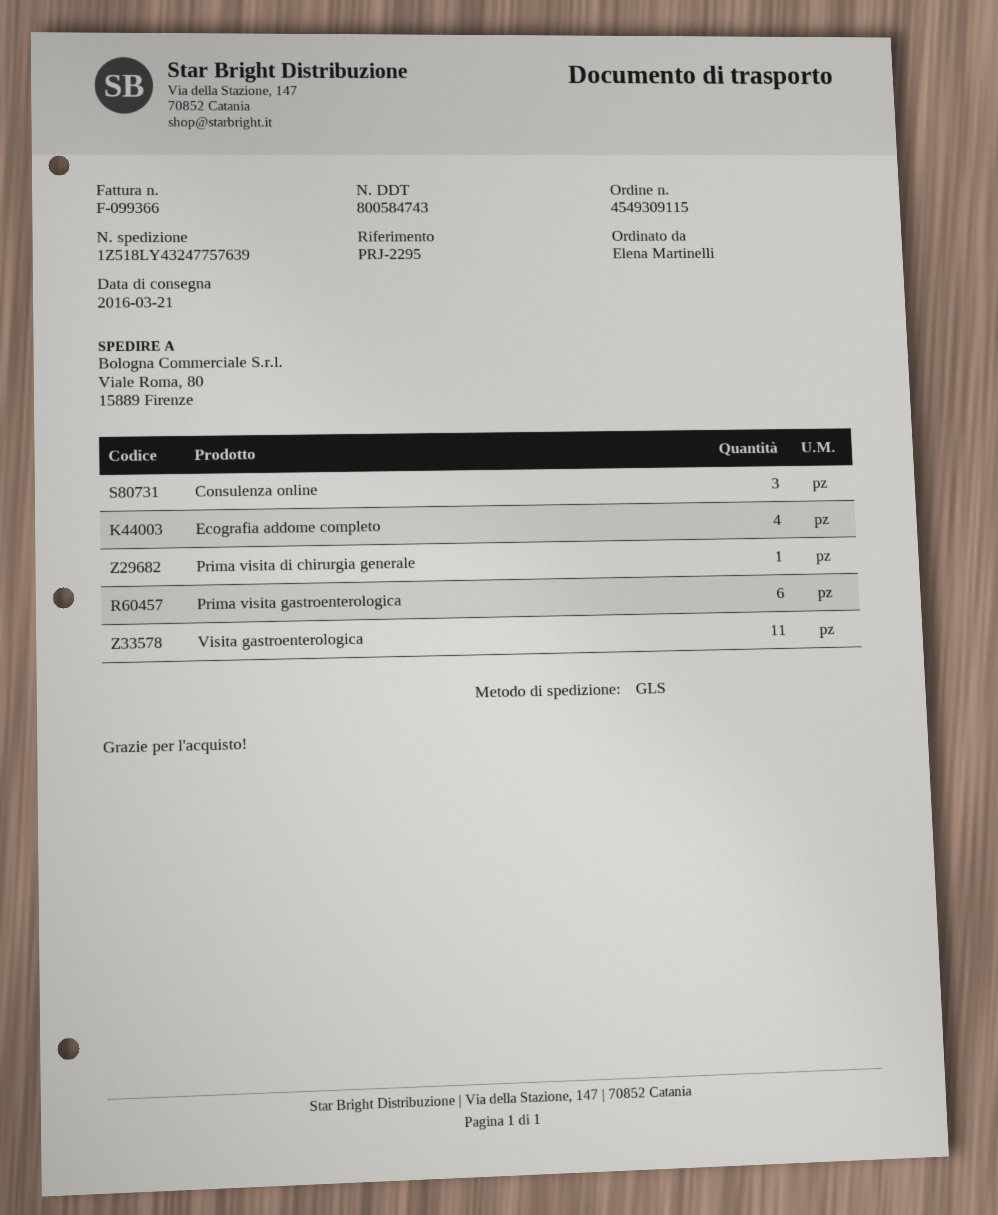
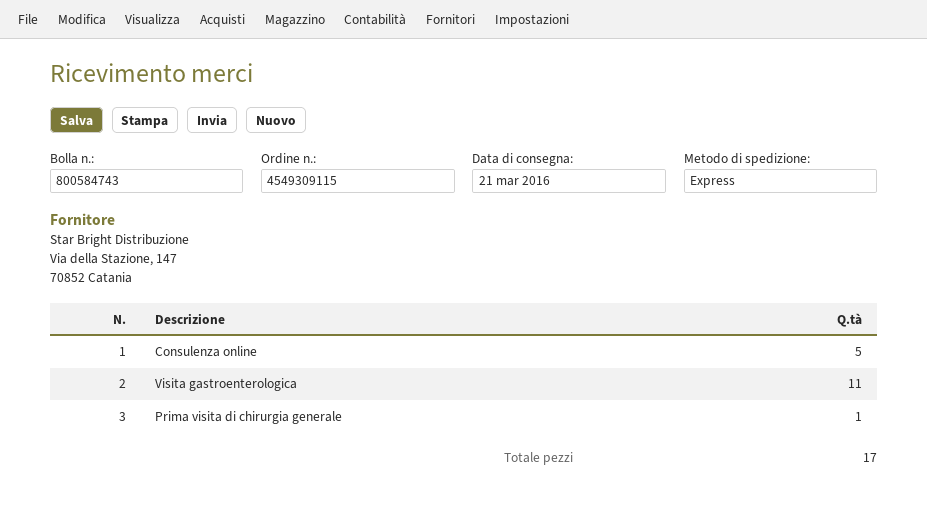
shipping method: GLS -> express
Consulenza online: 3 -> 5
Ecografia addome completo: 4 -> none
Prima visita gastroenterologica: 6 -> none

